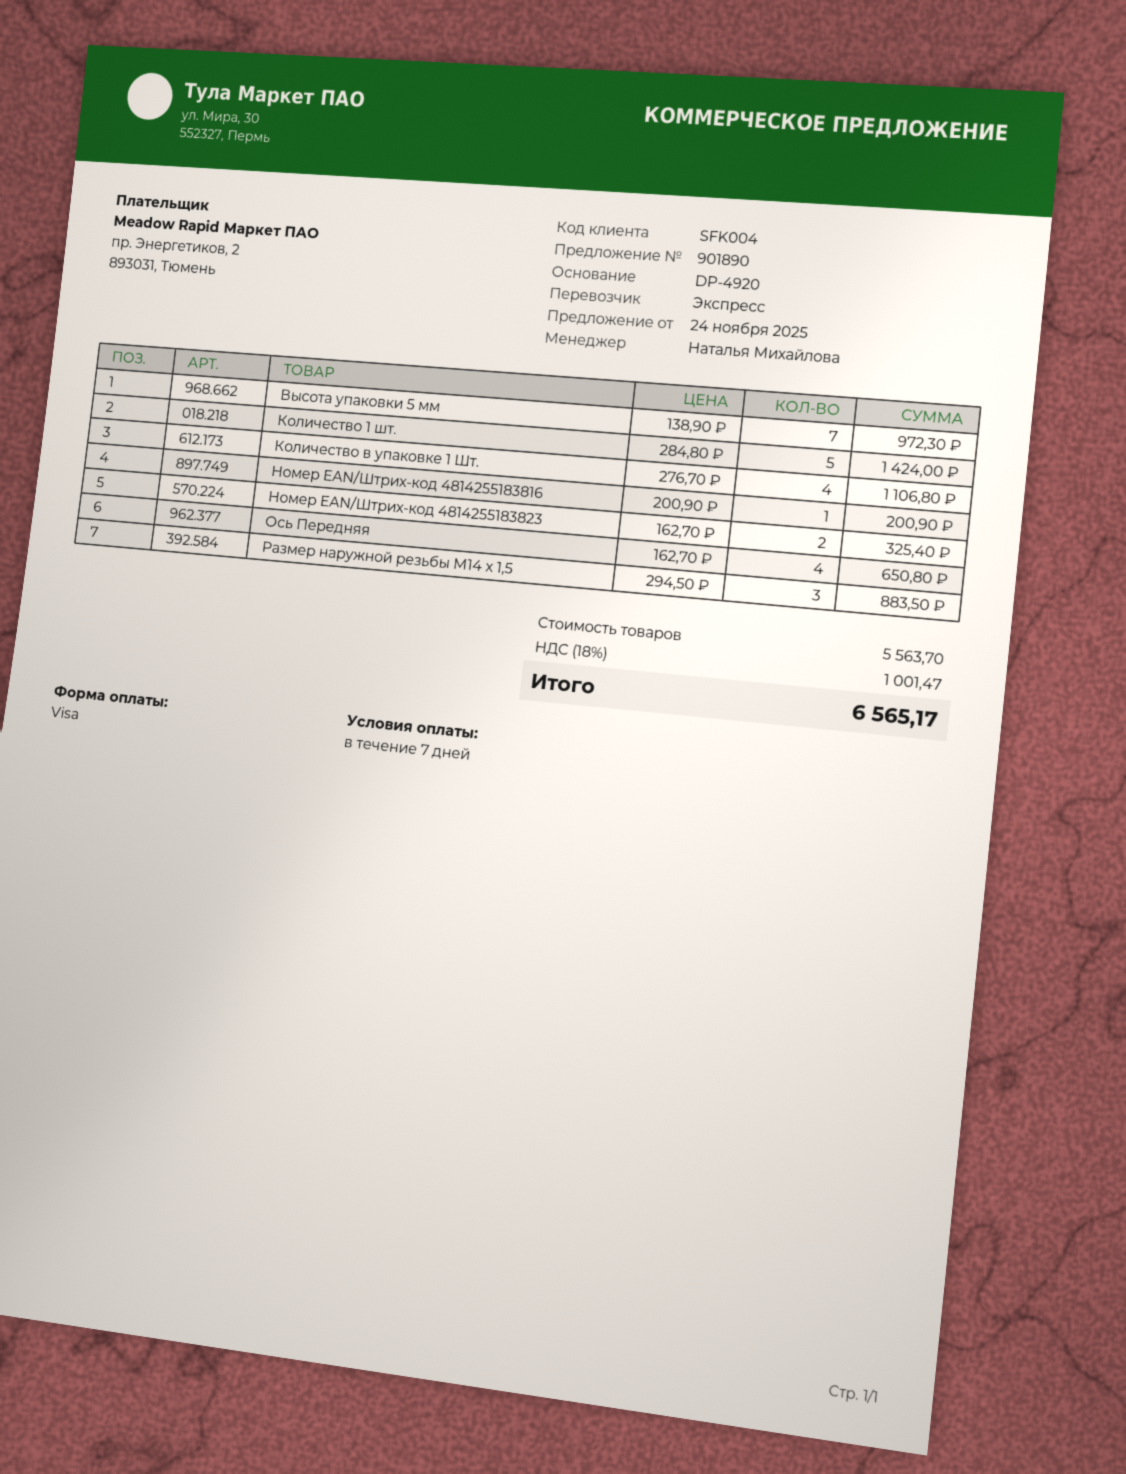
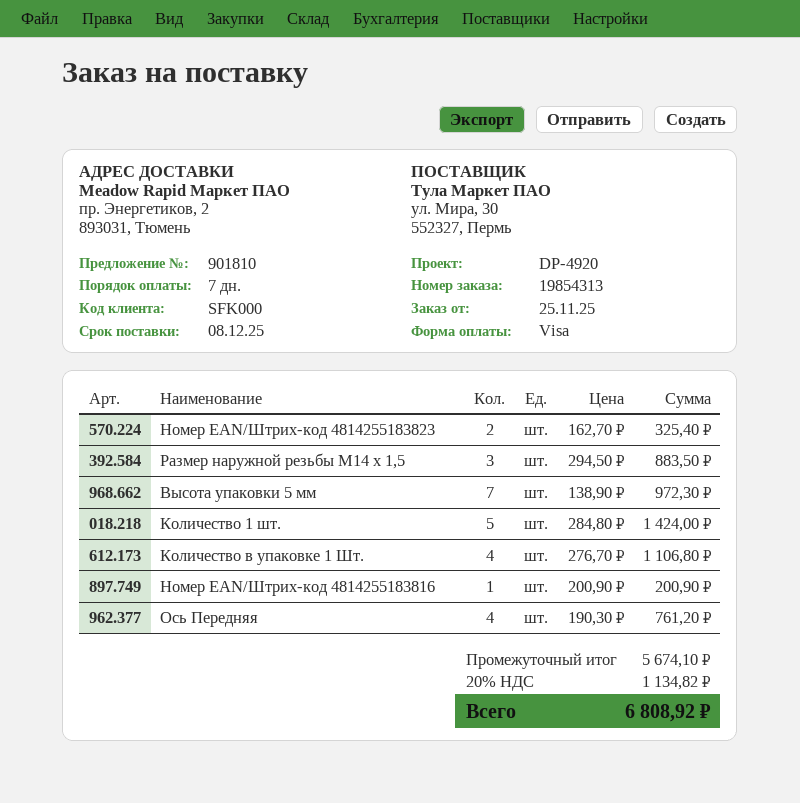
quote number: 901890 -> 901810
customer number: SFK004 -> SFK000
Ось Передняя: 4 x 162.70 = 650.80 -> 4 x 190.30 = 761.20
subtotal: 5563.70 -> 5674.10
tax: 18% = 1001.47 -> 20% = 1134.82
total: 6565.17 -> 6808.92

